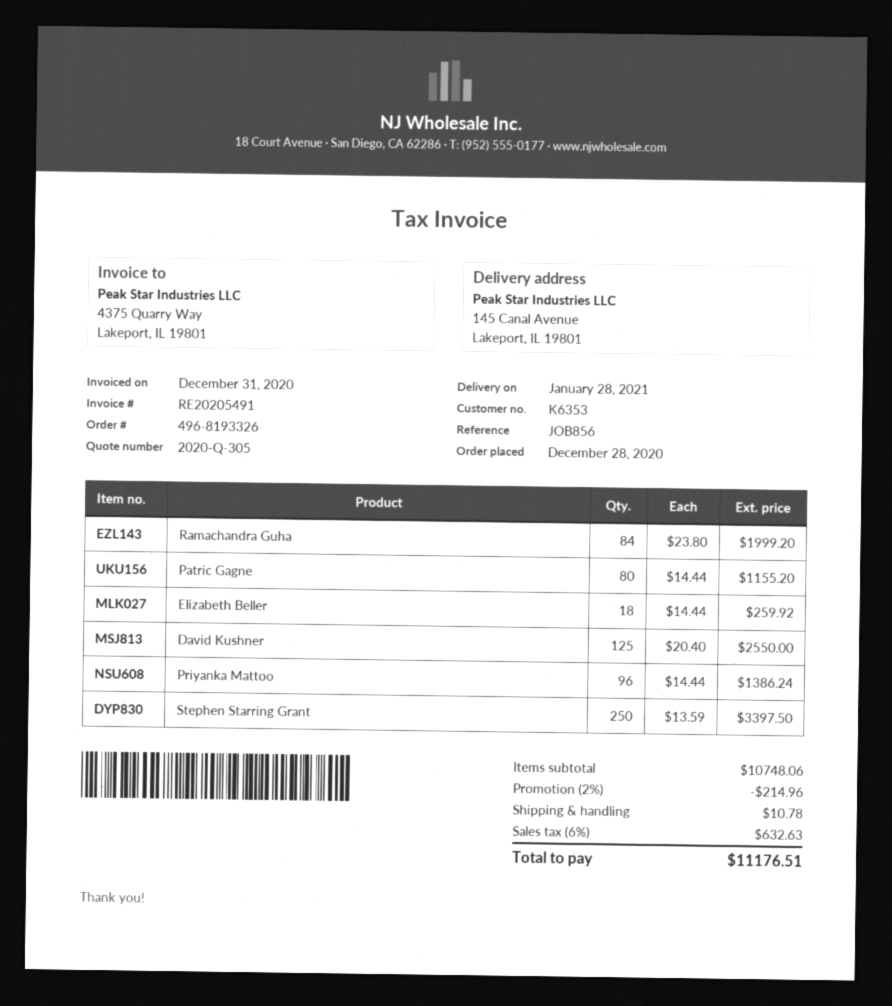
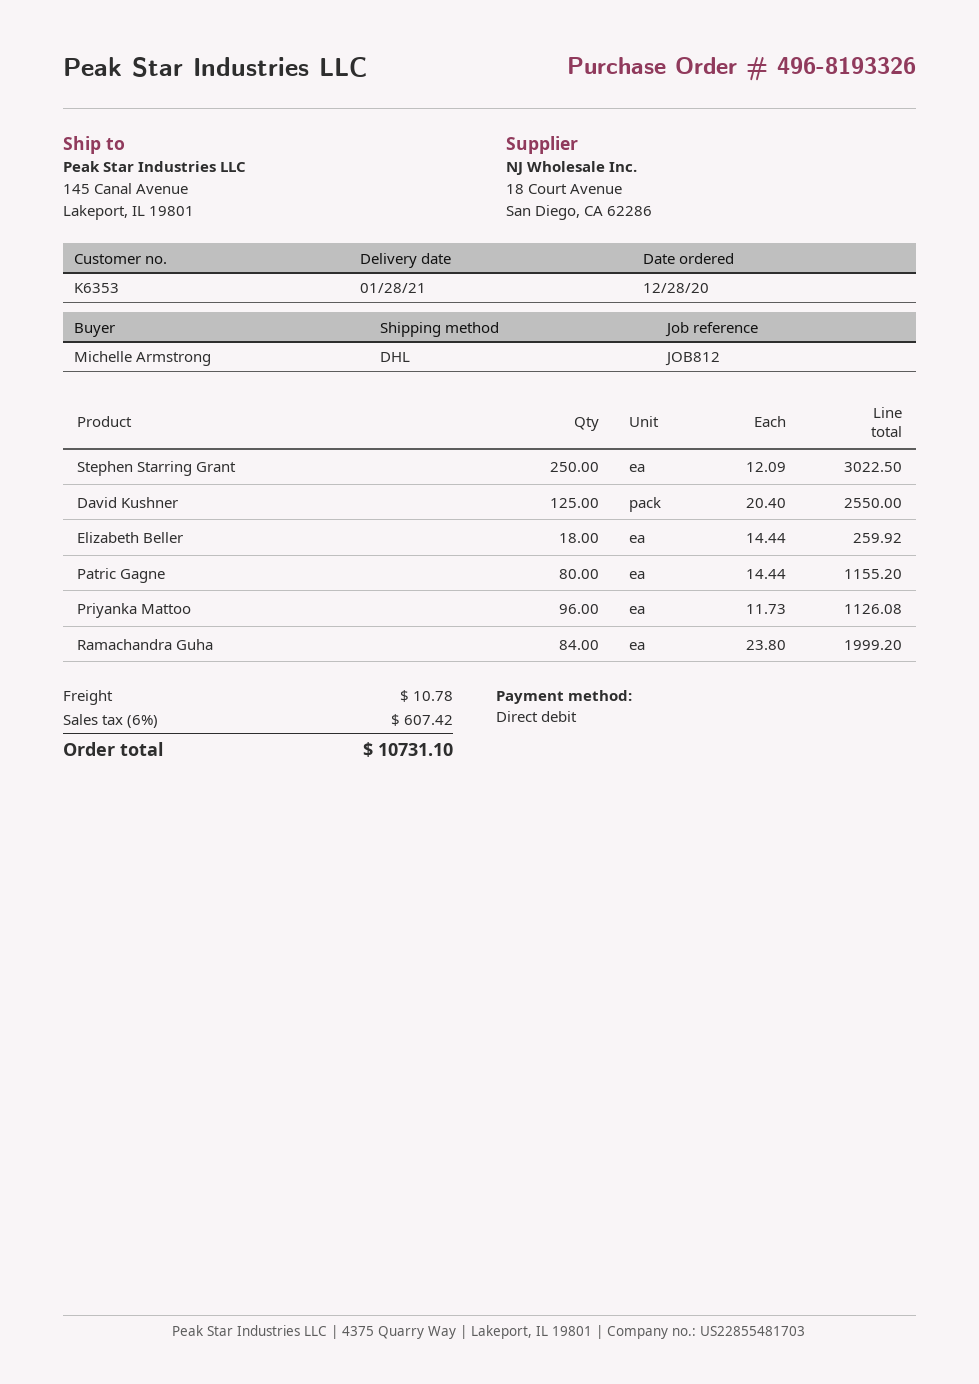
reference: JOB856 -> JOB812
Priyanka Mattoo: 96 x 14.44 = 1386.24 -> 96 x 11.73 = 1126.08
Stephen Starring Grant: 250 x 13.59 = 3397.50 -> 250 x 12.09 = 3022.50
discount: 2% = 214.96 -> none
tax: 6% = 632.63 -> 6% = 607.42
total: 11176.51 -> 10731.10

